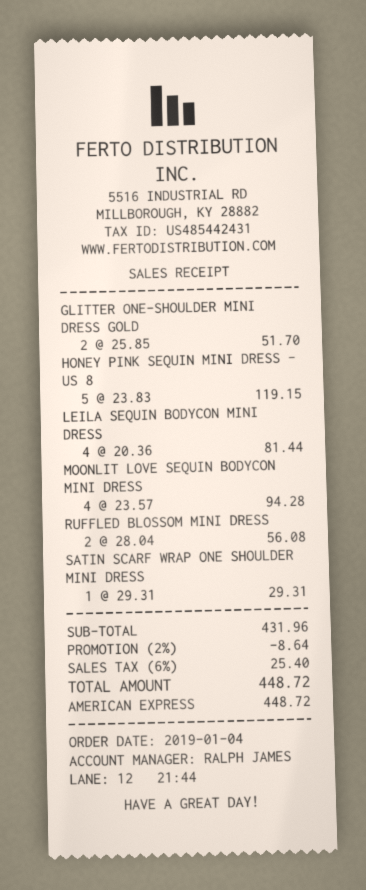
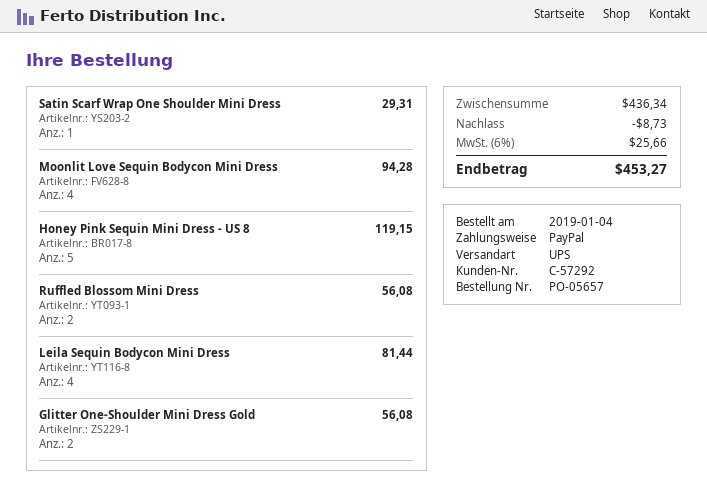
payment method: American Express -> PayPal
GLITTER ONE-SHOULDER MINI DRESS GOLD: 2 for 51.70 -> 2 for 56.08
subtotal: 431.96 -> 436.34
discount: 8.64 -> 8.73
tax: 6% = 25.40 -> 6% = 25.66
total: 448.72 -> 453.27

